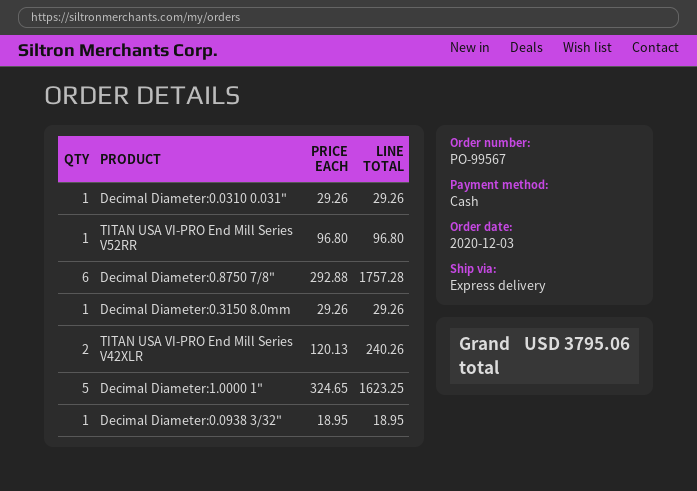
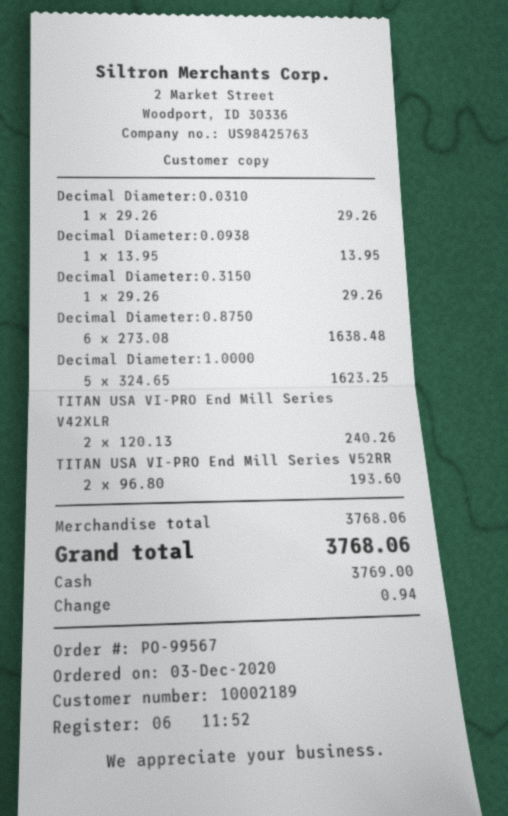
TITAN USA VI-PRO End Mill Series V52RR: 1 x 96.80 = 96.80 -> 2 x 96.80 = 193.60
Decimal Diameter:0.8750 7/8": 6 x 292.88 = 1757.28 -> 6 x 273.08 = 1638.48
Decimal Diameter:0.0938 3/32": 1 x 18.95 = 18.95 -> 1 x 13.95 = 13.95
total: 3795.06 -> 3768.06

